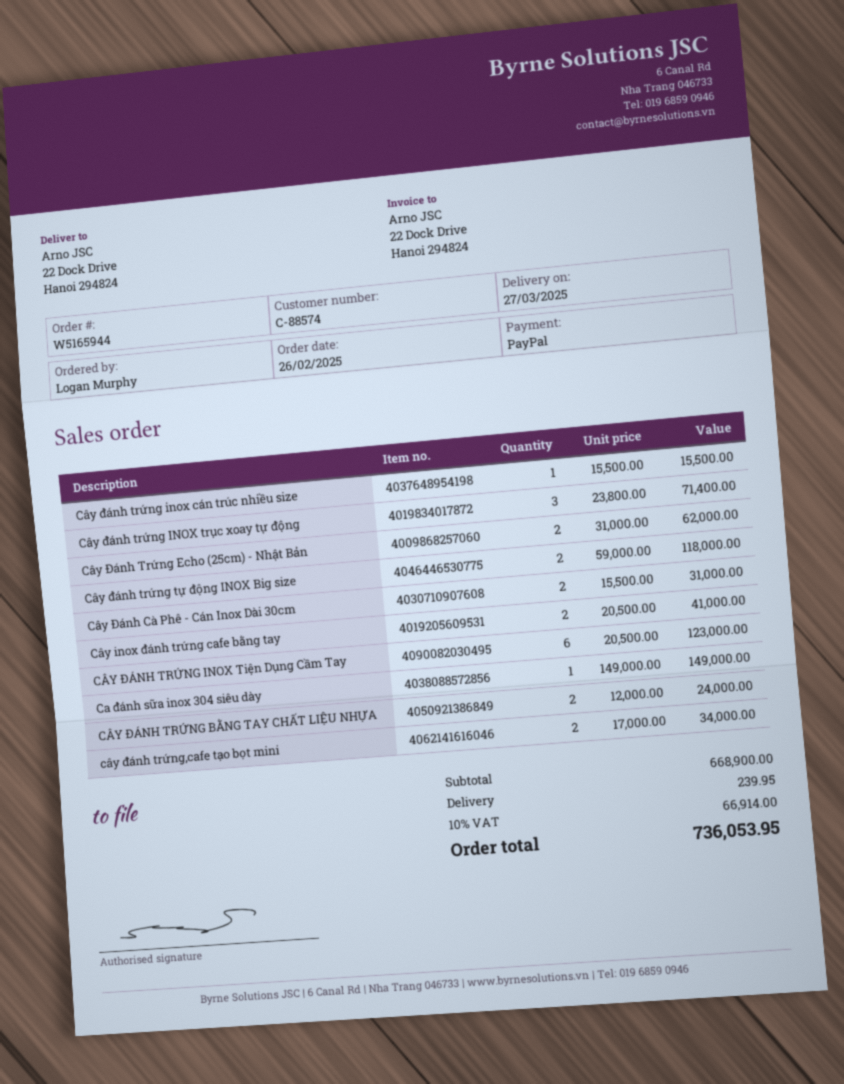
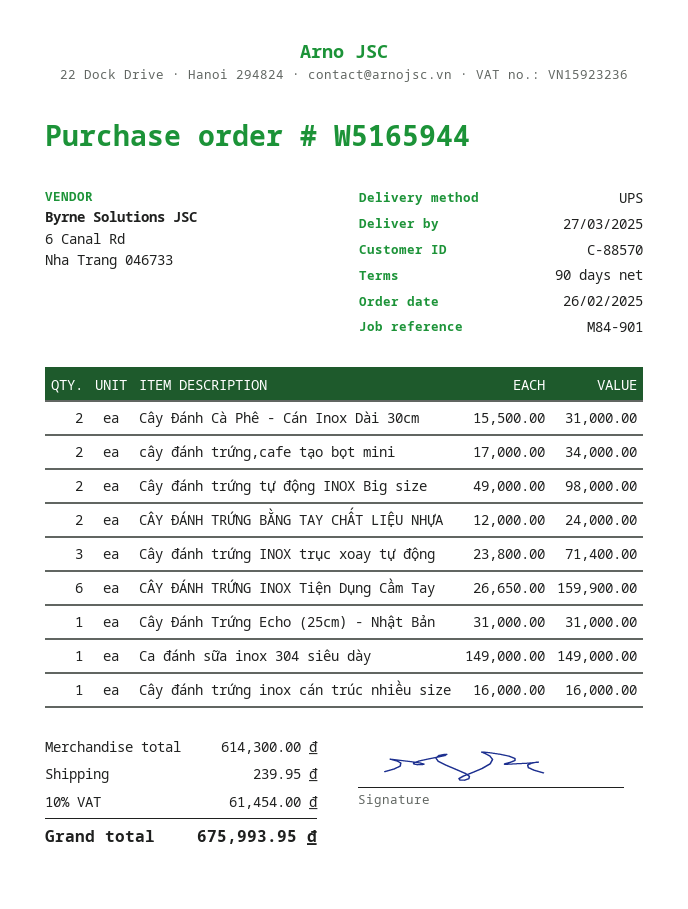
customer number: C-88574 -> C-88570
Cây đánh trứng inox cán trúc nhiều size: 1 x 15500.00 = 15500.00 -> 1 x 16000.00 = 16000.00
Cây Đánh Trứng Echo (25cm) - Nhật Bản: 2 x 31000.00 = 62000.00 -> 1 x 31000.00 = 31000.00
Cây đánh trứng tự động INOX Big size: 2 x 59000.00 = 118000.00 -> 2 x 49000.00 = 98000.00
Cây inox đánh trứng cafe bằng tay: 2 x 20500.00 = 41000.00 -> none
CÂY ĐÁNH TRỨNG INOX Tiện Dụng Cầm Tay: 6 x 20500.00 = 123000.00 -> 6 x 26650.00 = 159900.00
subtotal: 668900.00 -> 614300.00
tax: 10% = 66914.00 -> 10% = 61454.00
total: 736053.95 -> 675993.95

